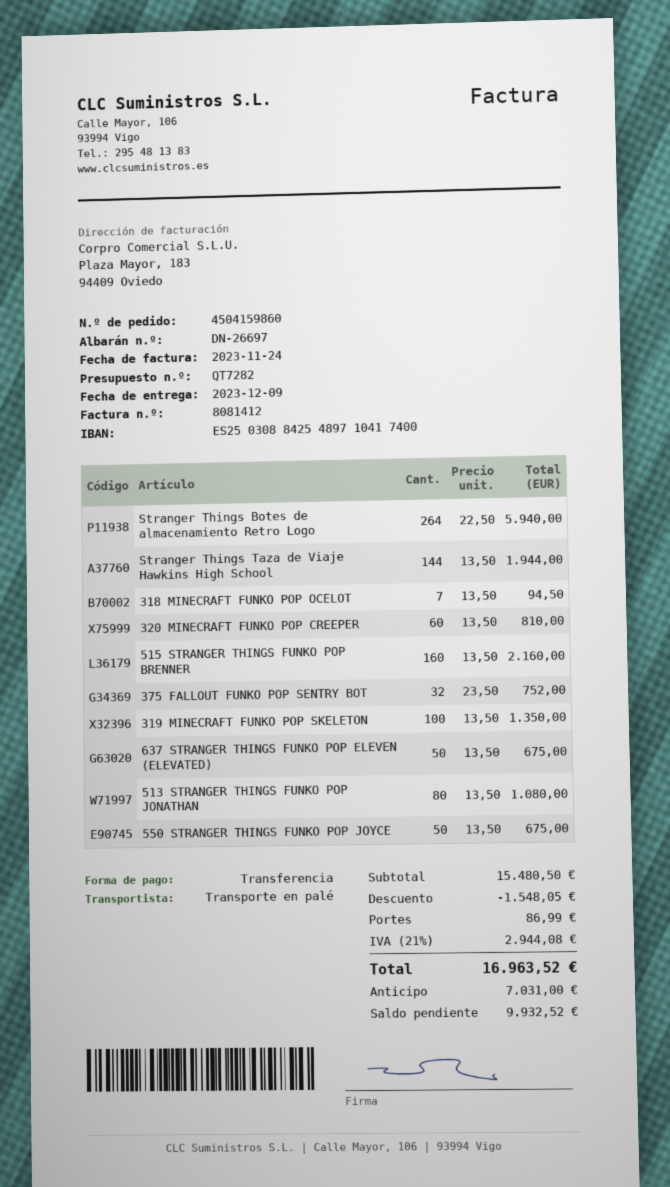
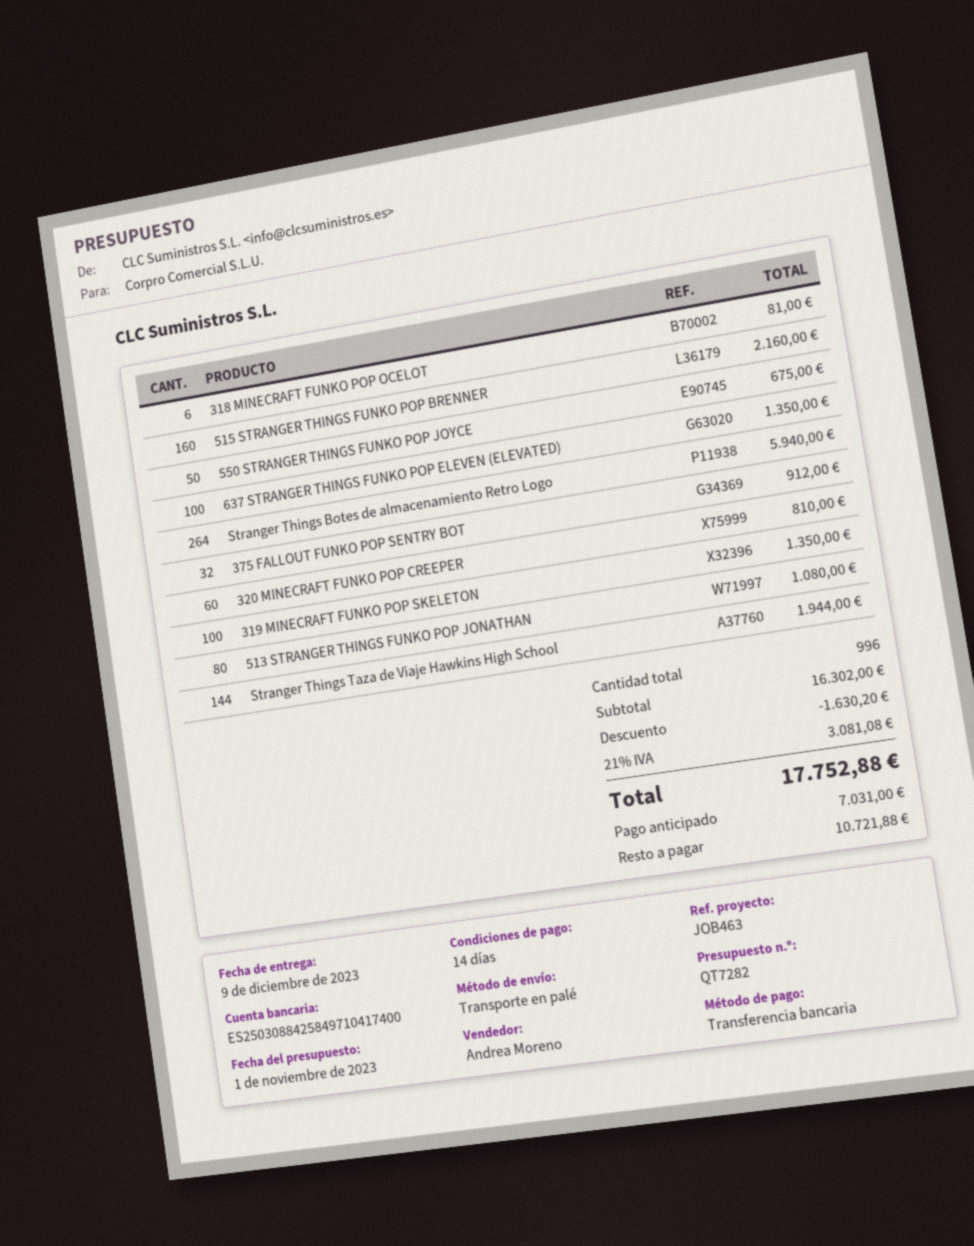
bank account: ES2503088425489710417400 -> ES2503088425849710417400
318 MINECRAFT FUNKO POP OCELOT: 7 for 94.50 -> 6 for 81.00
375 FALLOUT FUNKO POP SENTRY BOT: 32 for 752.00 -> 32 for 912.00
637 STRANGER THINGS FUNKO POP ELEVEN (ELEVATED): 50 for 675.00 -> 100 for 1350.00
subtotal: 15480.50 -> 16302.00
discount: 1548.05 -> 1630.20
shipping: 86.99 -> none
tax: 21% = 2944.08 -> 21% = 3081.08
total: 16963.52 -> 17752.88
balance: 9932.52 -> 10721.88

